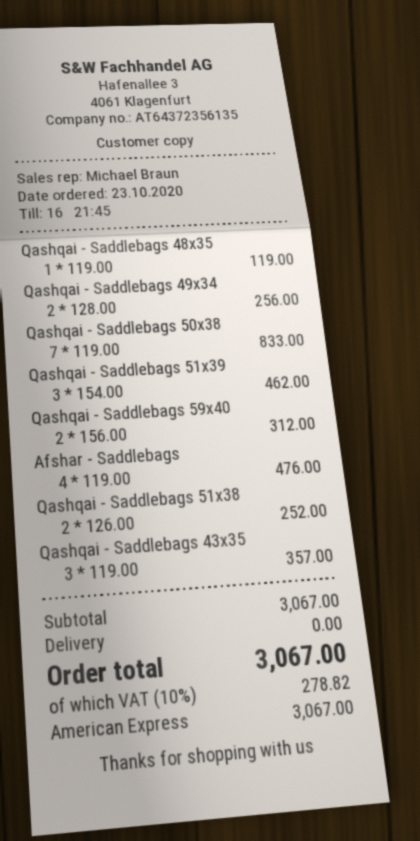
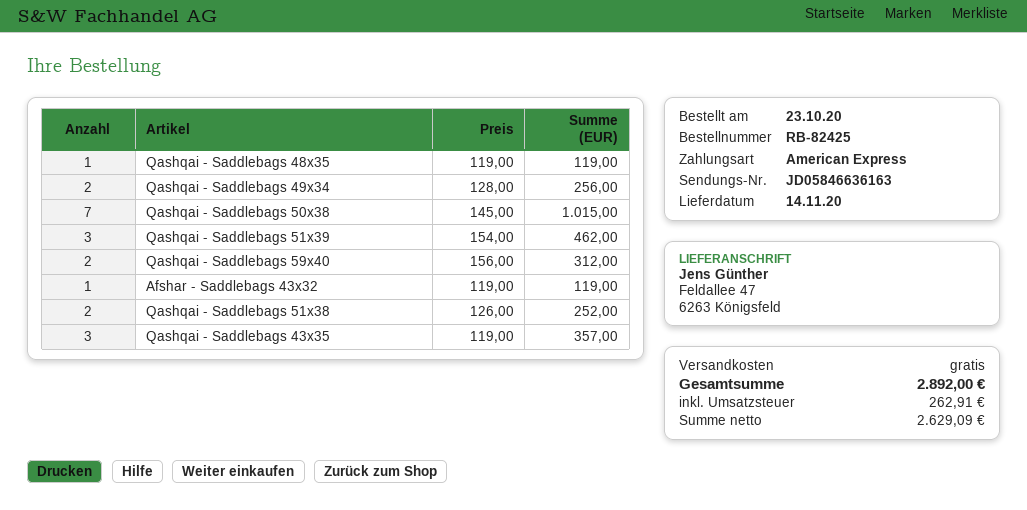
Qashqai - Saddlebags 50x38: 7 x 119.00 = 833.00 -> 7 x 145.00 = 1015.00
Afshar - Saddlebags: 4 x 119.00 = 476.00 -> 1 x 119.00 = 119.00
tax: 278.82 -> 262.91
total: 3067.00 -> 2892.00

